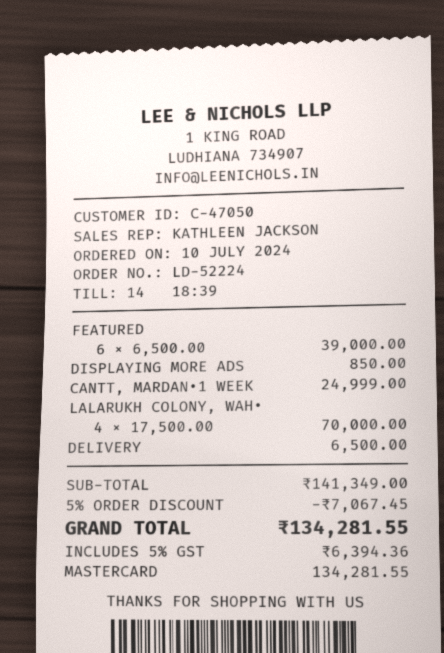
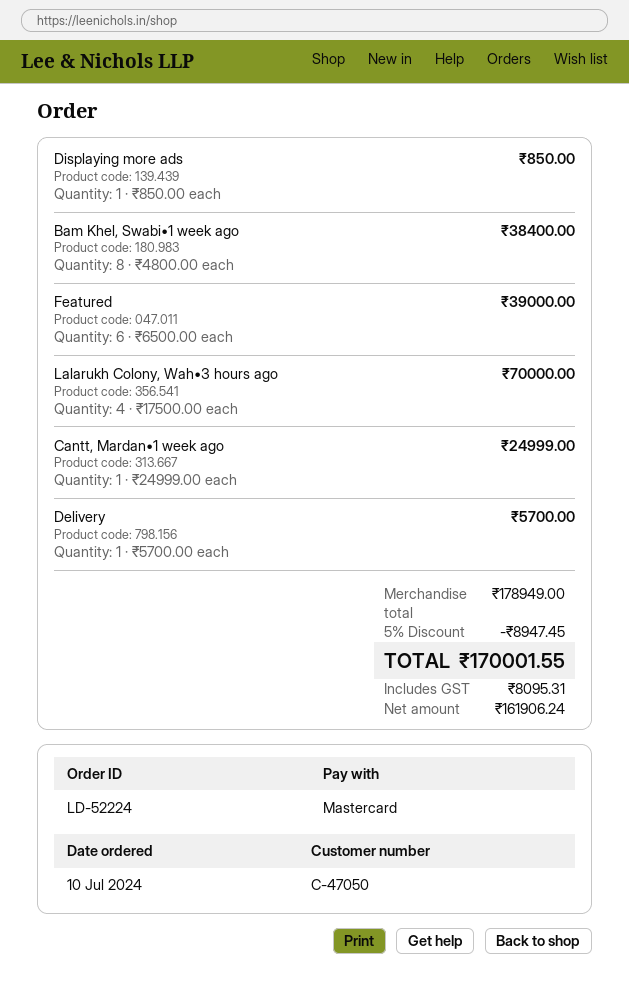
DELIVERY: 1 x 6500.00 = 6500.00 -> 1 x 5700.00 = 5700.00
Bam Khel, Swabi•1 week ago: none -> 8 x 4800.00 = 38400.00
subtotal: 141349.00 -> 178949.00
discount: 5% = 7067.45 -> 5% = 8947.45
tax: 6394.36 -> 8095.31
total: 134281.55 -> 170001.55

